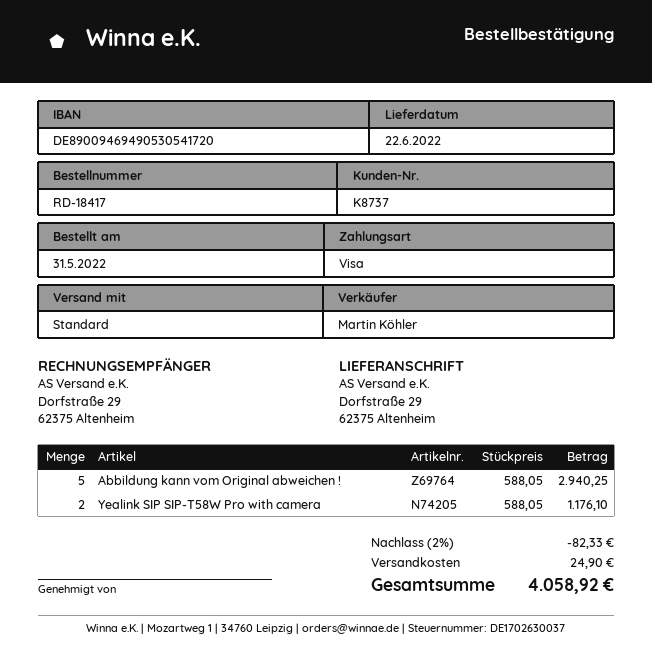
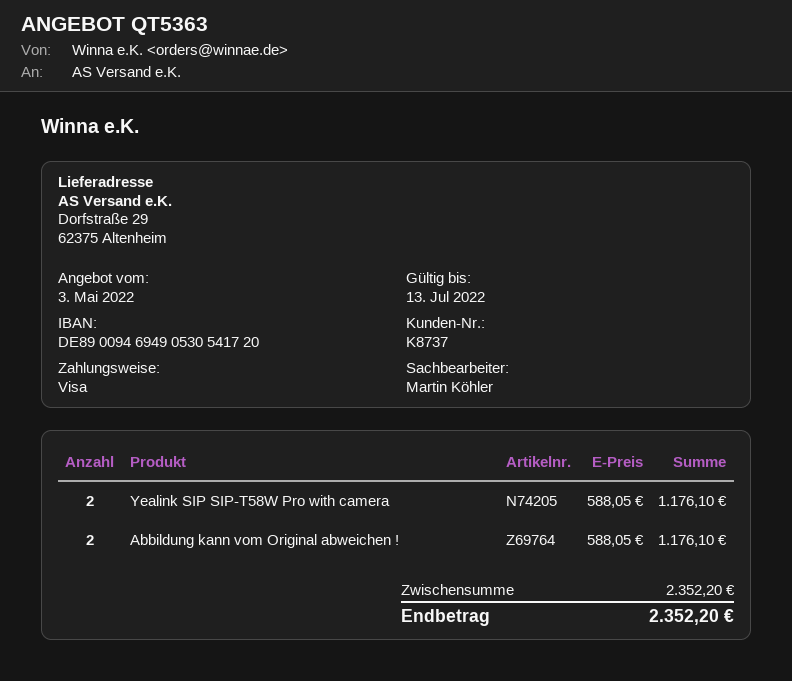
Abbildung kann vom Original abweichen !: 5 x 588.05 = 2940.25 -> 2 x 588.05 = 1176.10
discount: 2% = 82.33 -> none
shipping: 24.90 -> none
total: 4058.92 -> 2352.20

